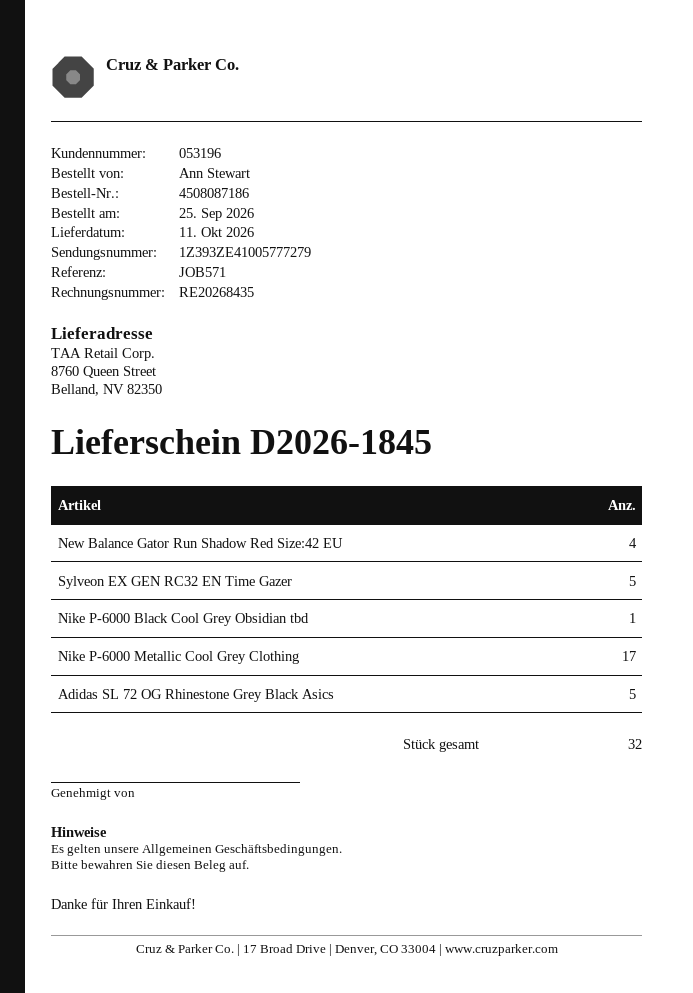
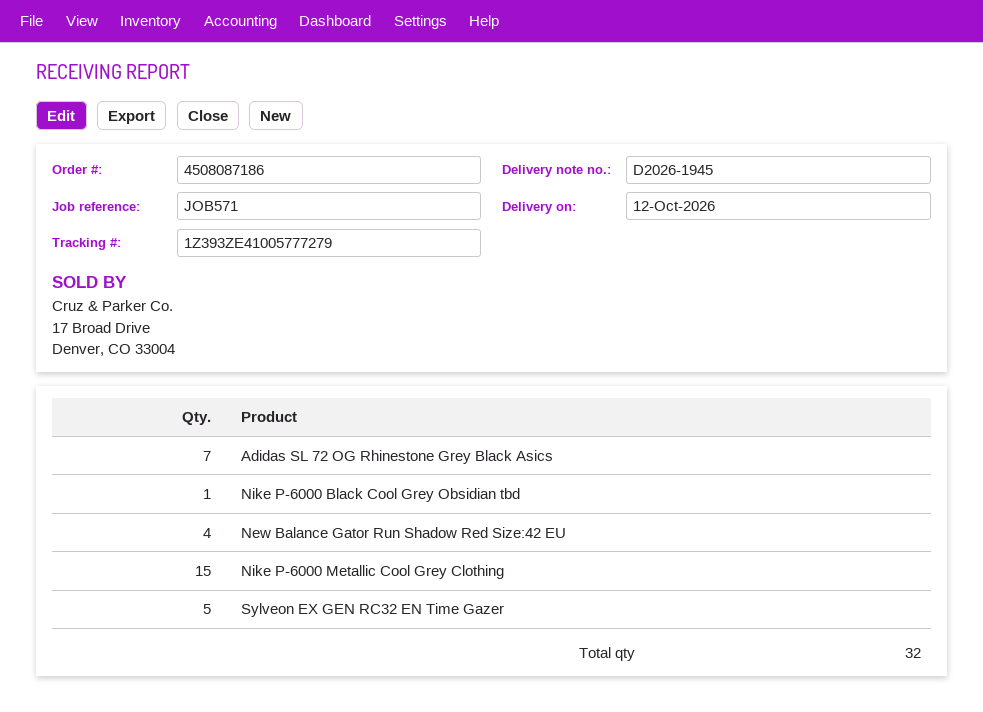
delivery note number: D2026-1845 -> D2026-1945
delivery date: 2026-10-11 -> 2026-10-12
Nike P-6000 Metallic Cool Grey Clothing: 17 -> 15
Adidas SL 72 OG Rhinestone Grey Black Asics: 5 -> 7

